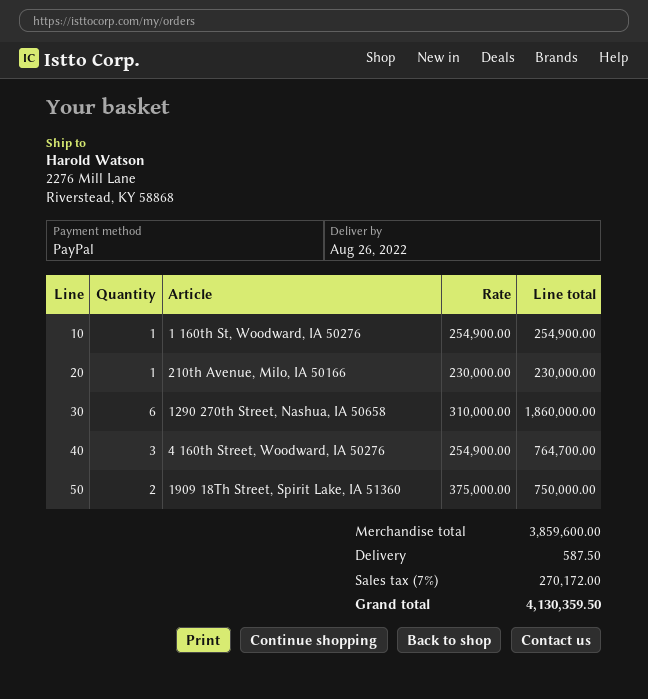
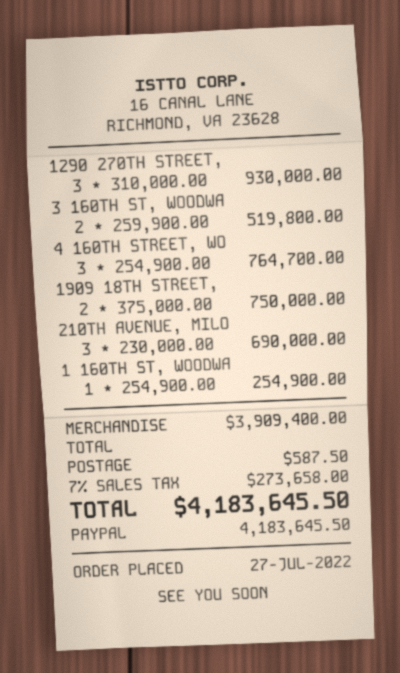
210th Avenue, Milo, IA 50166: 1 x 230000.00 = 230000.00 -> 3 x 230000.00 = 690000.00
1290 270th Street, Nashua, IA 50658: 6 x 310000.00 = 1860000.00 -> 3 x 310000.00 = 930000.00
3 160TH ST, WOODWA: none -> 2 x 259900.00 = 519800.00
subtotal: 3859600.00 -> 3909400.00
tax: 7% = 270172.00 -> 7% = 273658.00
total: 4130359.50 -> 4183645.50

